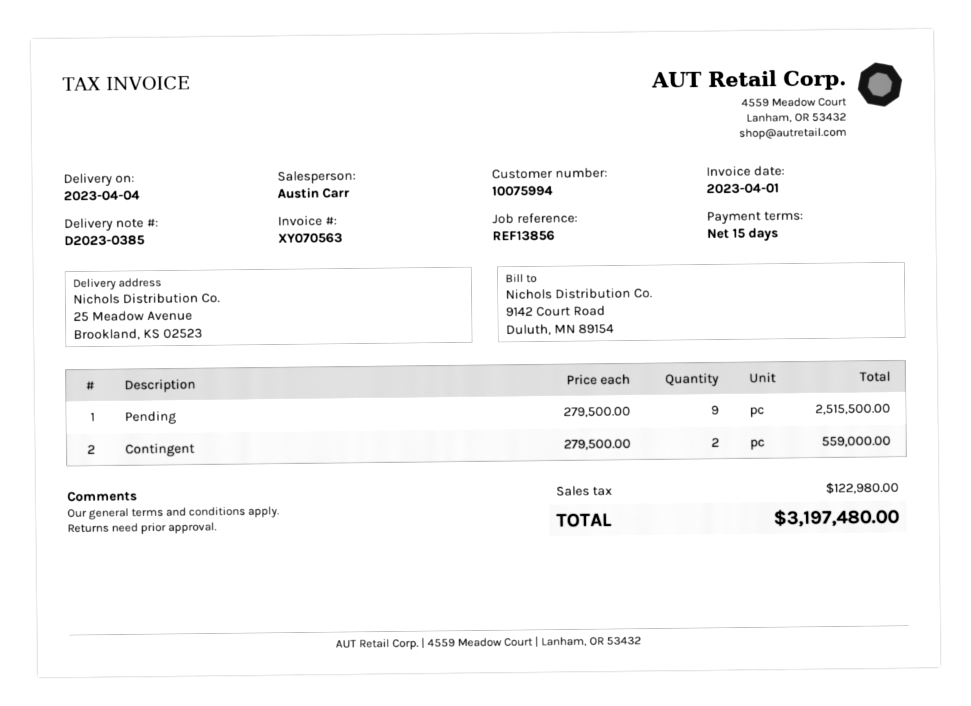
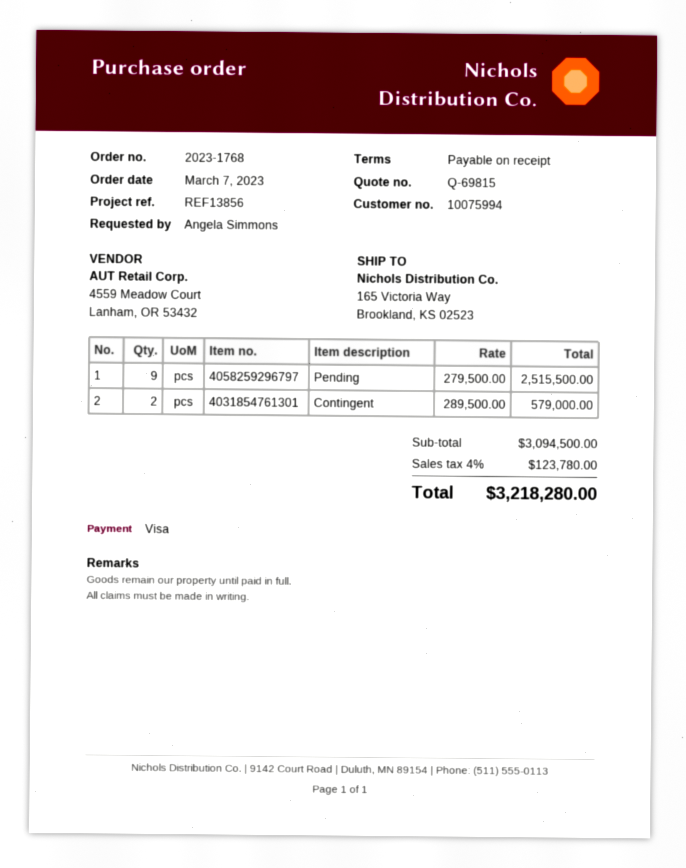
payment terms: 15 days -> on receipt
ship to: 25 Meadow Avenue, Brookland, KS 02523 -> 165 Victoria Way, Brookland, KS 02523
Contingent: 2 x 279500.00 = 559000.00 -> 2 x 289500.00 = 579000.00
tax: 122980.00 -> 123780.00
total: 3197480.00 -> 3218280.00

